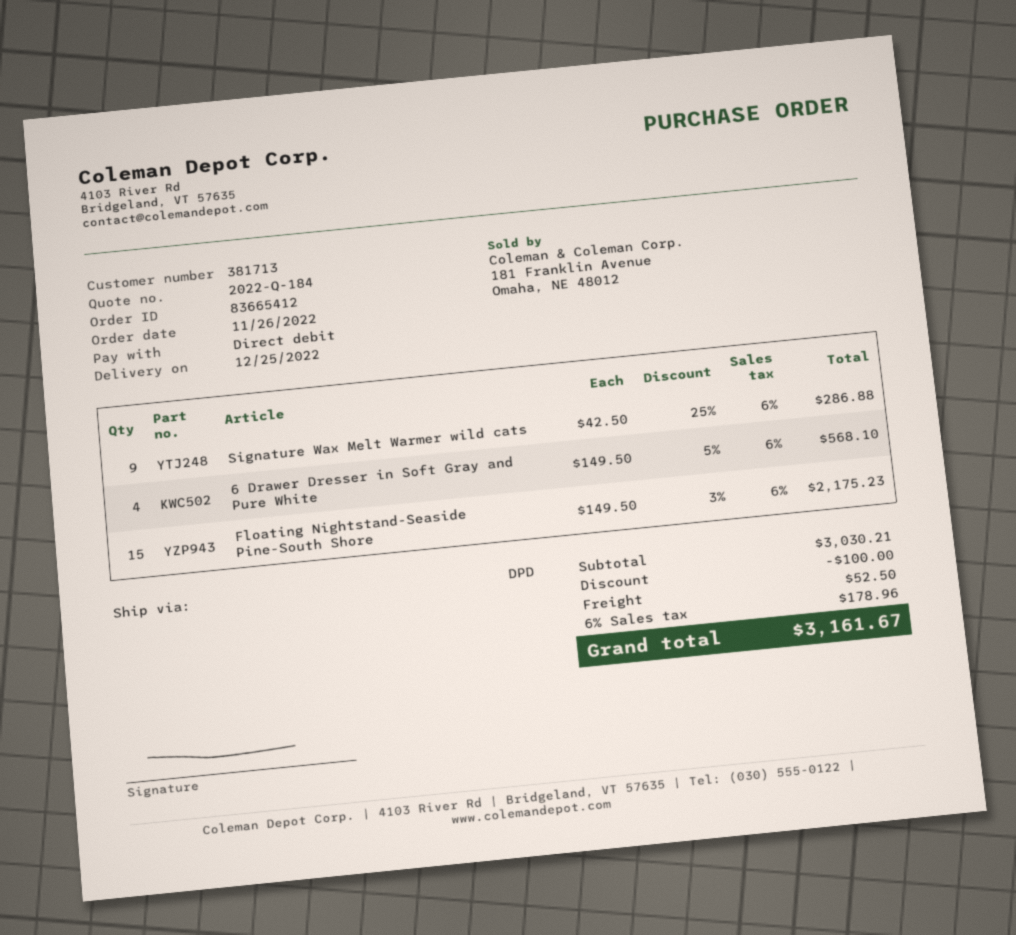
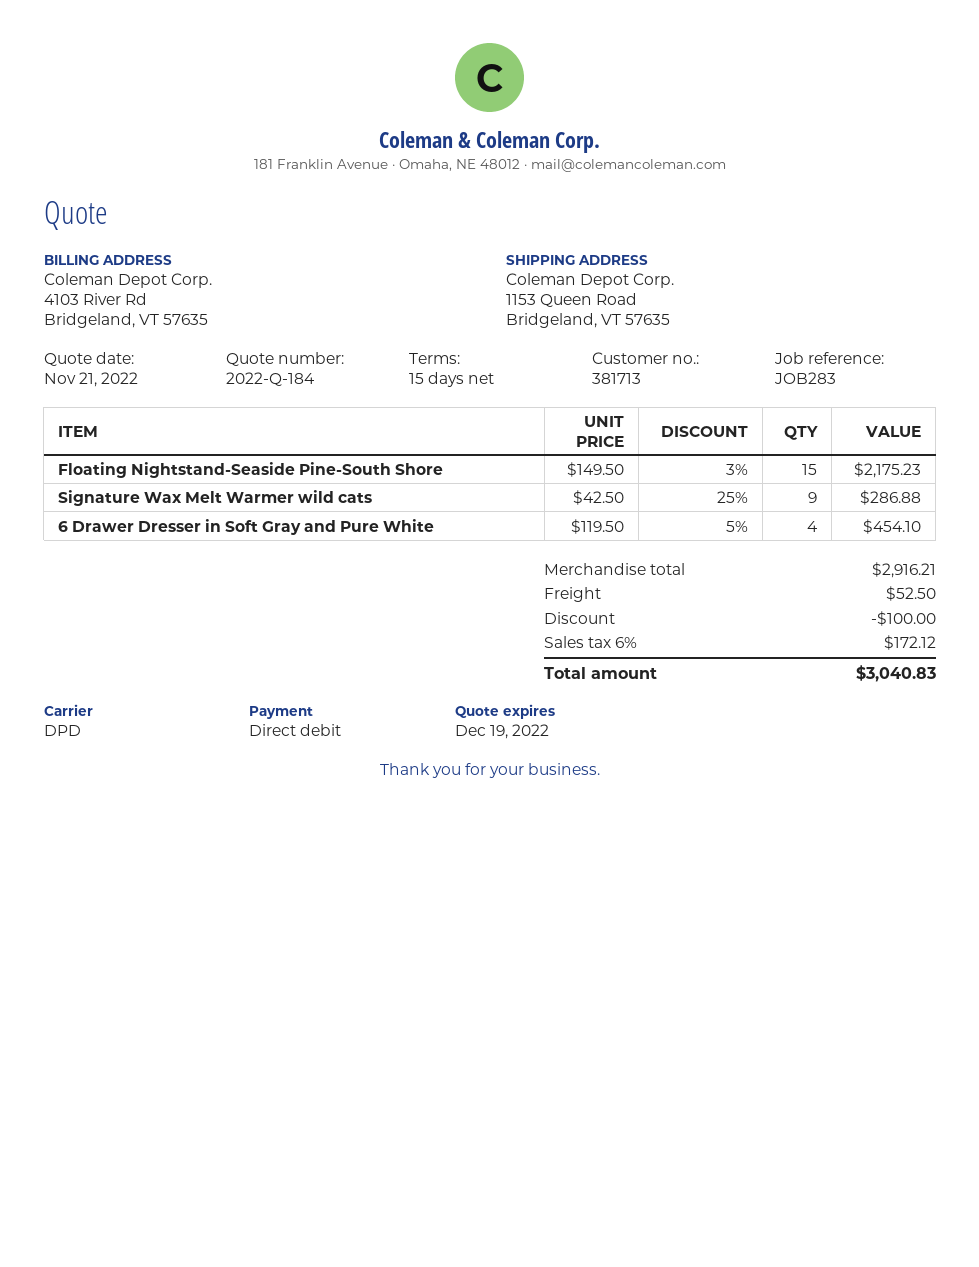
6 Drawer Dresser in Soft Gray and Pure White: 4 x 149.50 - 5% = 568.10 -> 4 x 119.50 - 5% = 454.10
subtotal: 3030.21 -> 2916.21
tax: 6% = 178.96 -> 6% = 172.12
total: 3161.67 -> 3040.83

